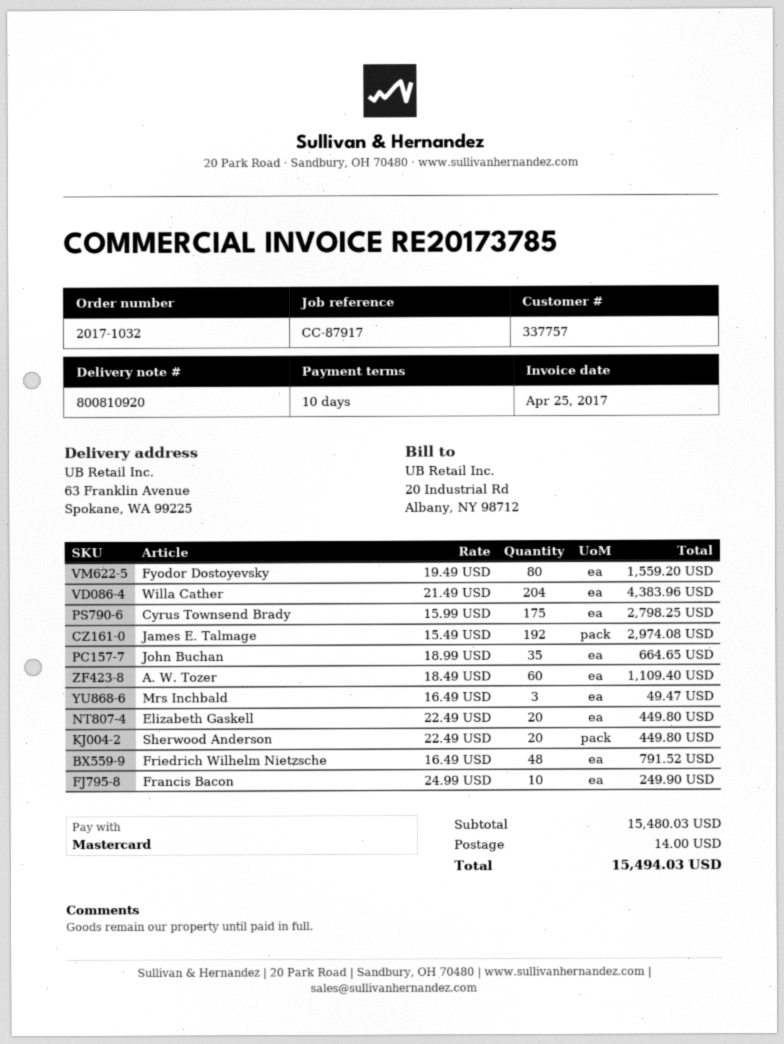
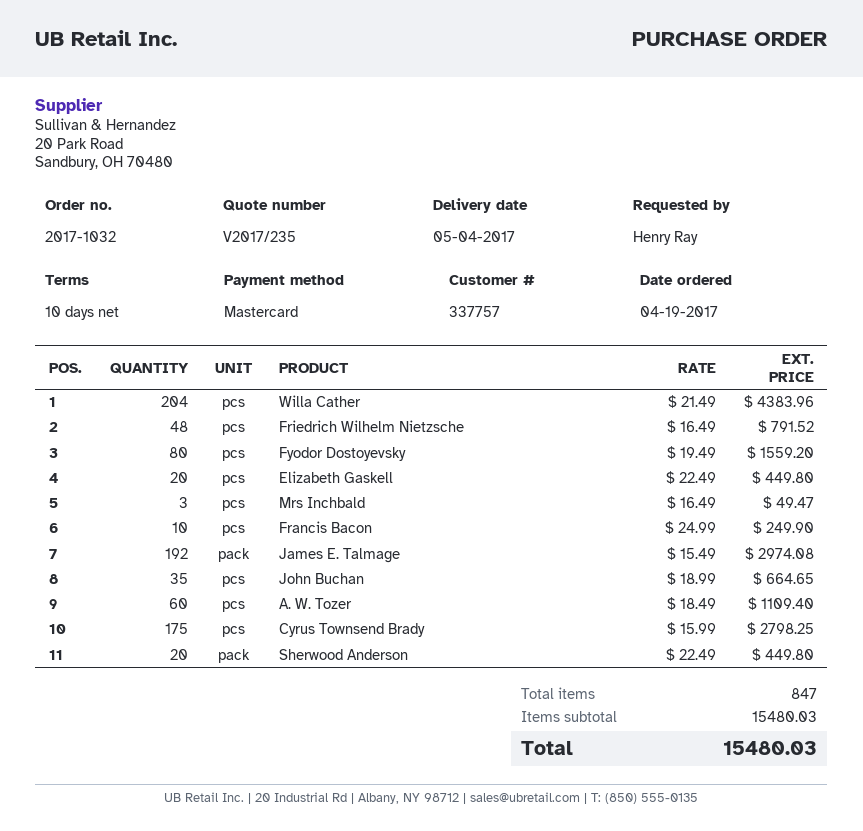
shipping: 14.00 -> none
total: 15494.03 -> 15480.03

